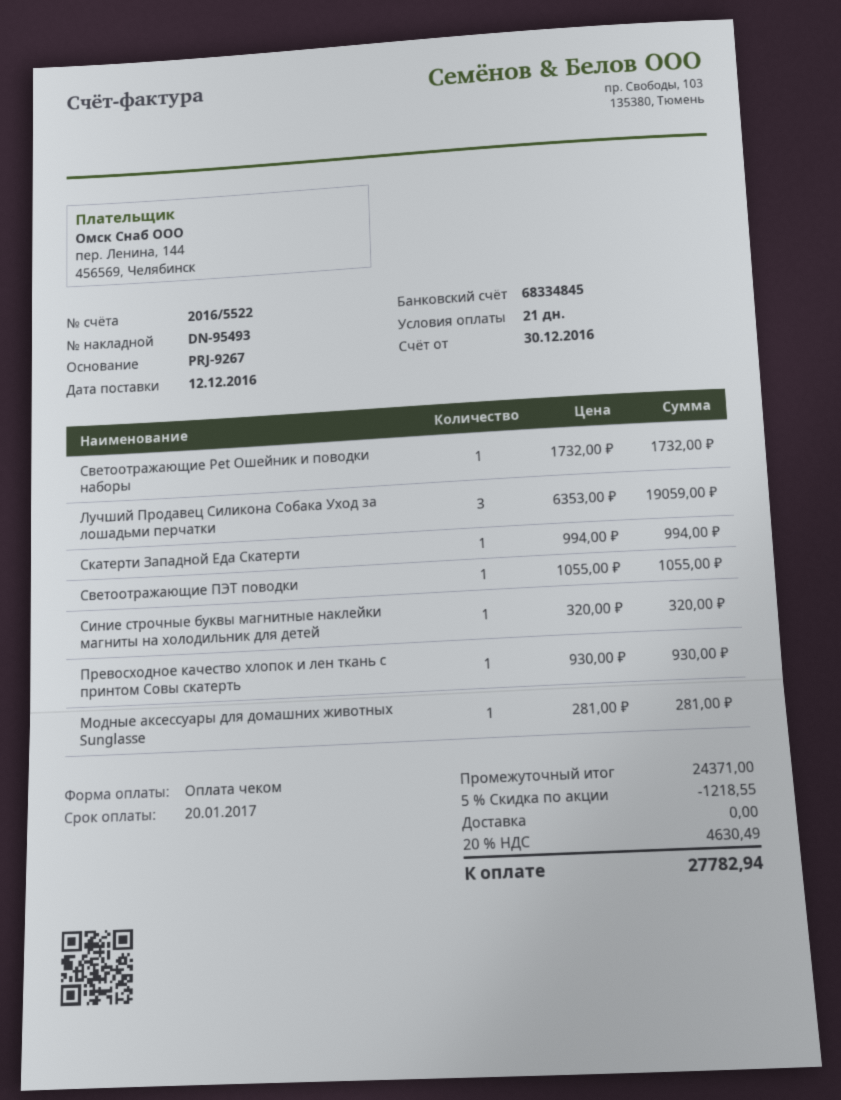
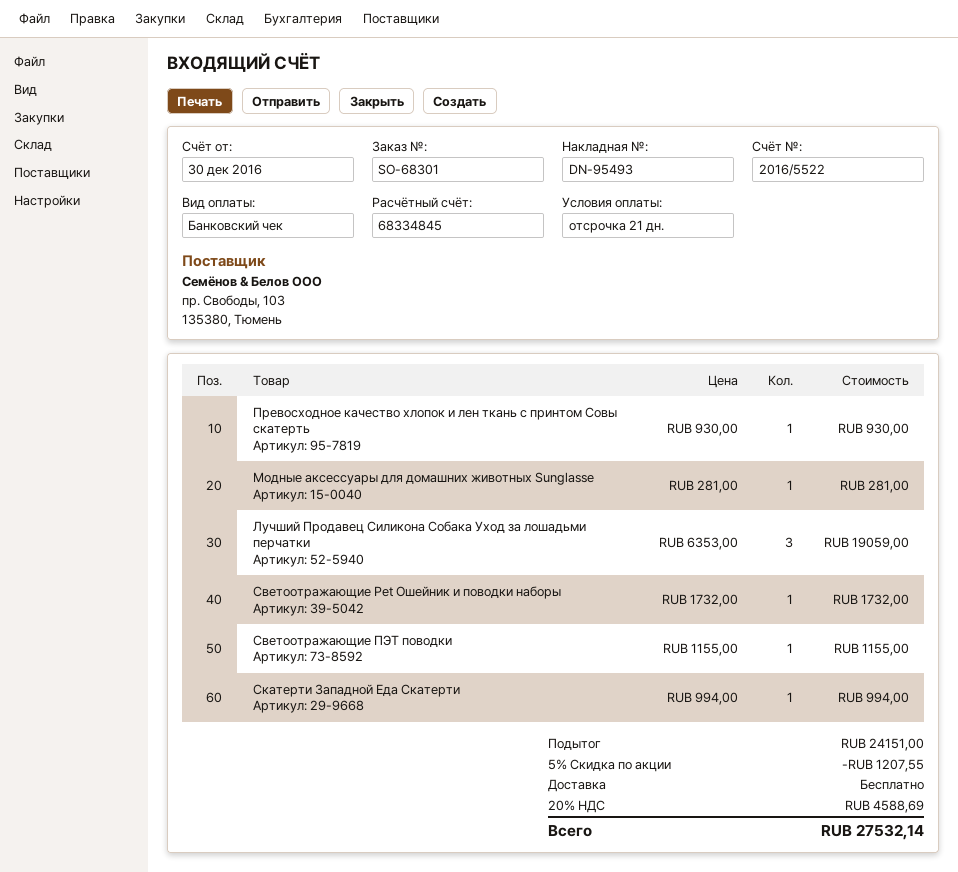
Светоотражающие ПЭТ поводки: 1 x 1055.00 = 1055.00 -> 1 x 1155.00 = 1155.00
Синие строчные буквы магнитные наклейки магниты на холодильник для детей: 1 x 320.00 = 320.00 -> none
subtotal: 24371.00 -> 24151.00
discount: 5% = 1218.55 -> 5% = 1207.55
tax: 20% = 4630.49 -> 20% = 4588.69
total: 27782.94 -> 27532.14

